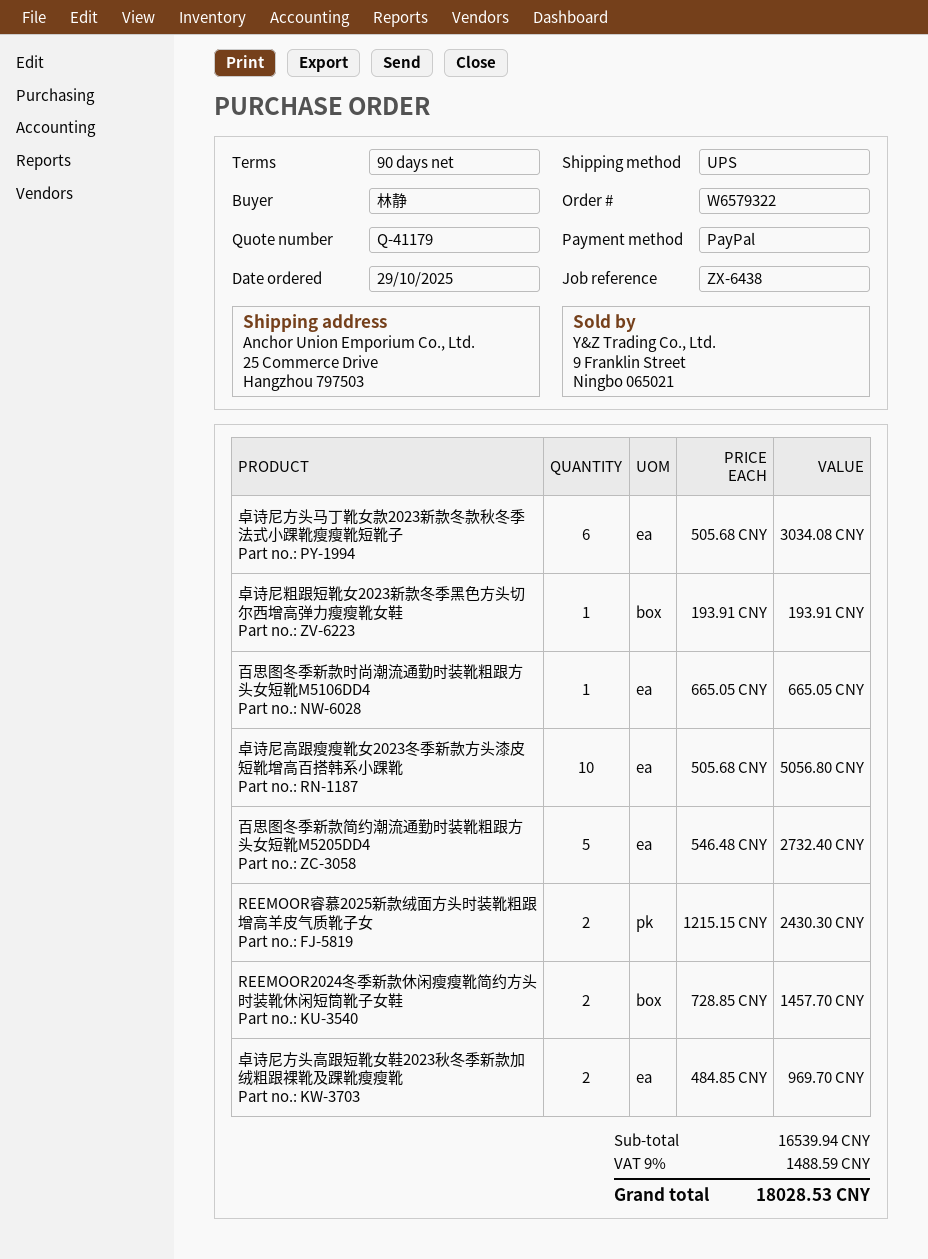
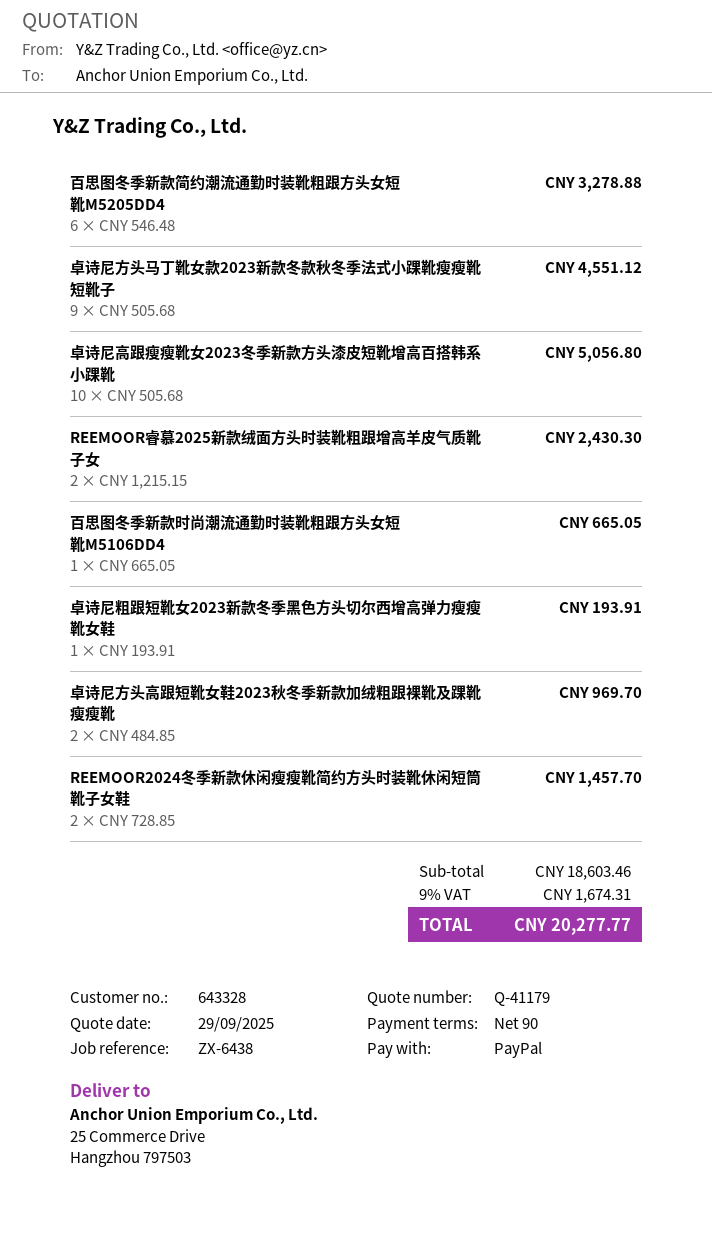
卓诗尼方头马丁靴女款2023新款冬款秋冬季法式小踝靴瘦瘦靴短靴子: 6 x 505.68 = 3034.08 -> 9 x 505.68 = 4551.12
百思图冬季新款简约潮流通勤时装靴粗跟方头女短靴M5205DD4: 5 x 546.48 = 2732.40 -> 6 x 546.48 = 3278.88
subtotal: 16539.94 -> 18603.46
tax: 9% = 1488.59 -> 9% = 1674.31
total: 18028.53 -> 20277.77

